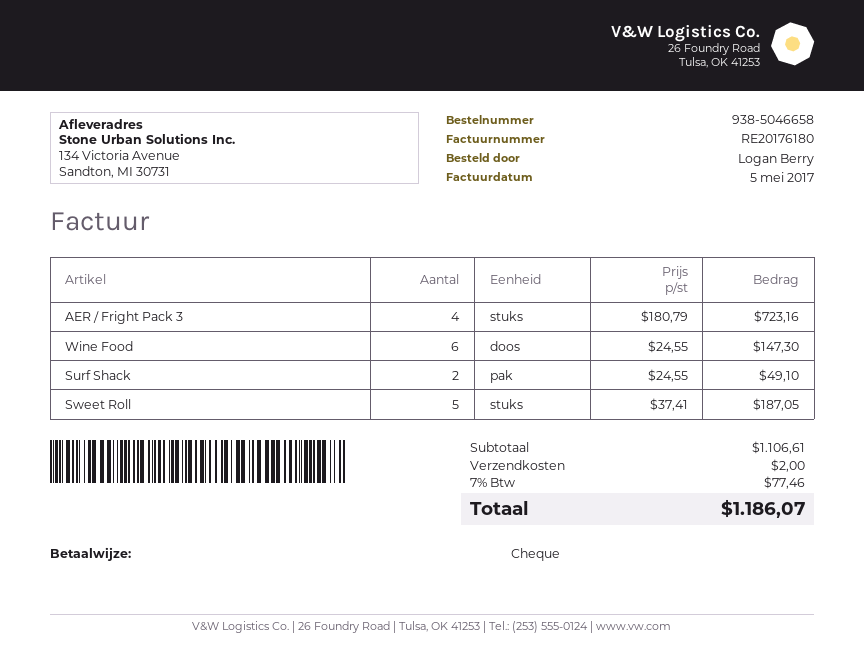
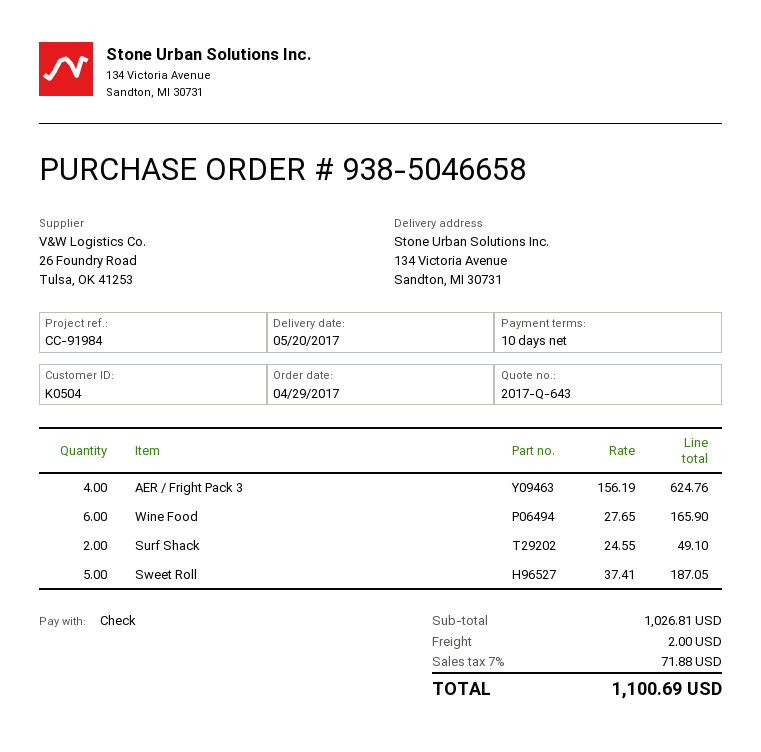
AER / Fright Pack 3: 4 x 180.79 = 723.16 -> 4 x 156.19 = 624.76
Wine Food: 6 x 24.55 = 147.30 -> 6 x 27.65 = 165.90
subtotal: 1106.61 -> 1026.81
tax: 7% = 77.46 -> 7% = 71.88
total: 1186.07 -> 1100.69

